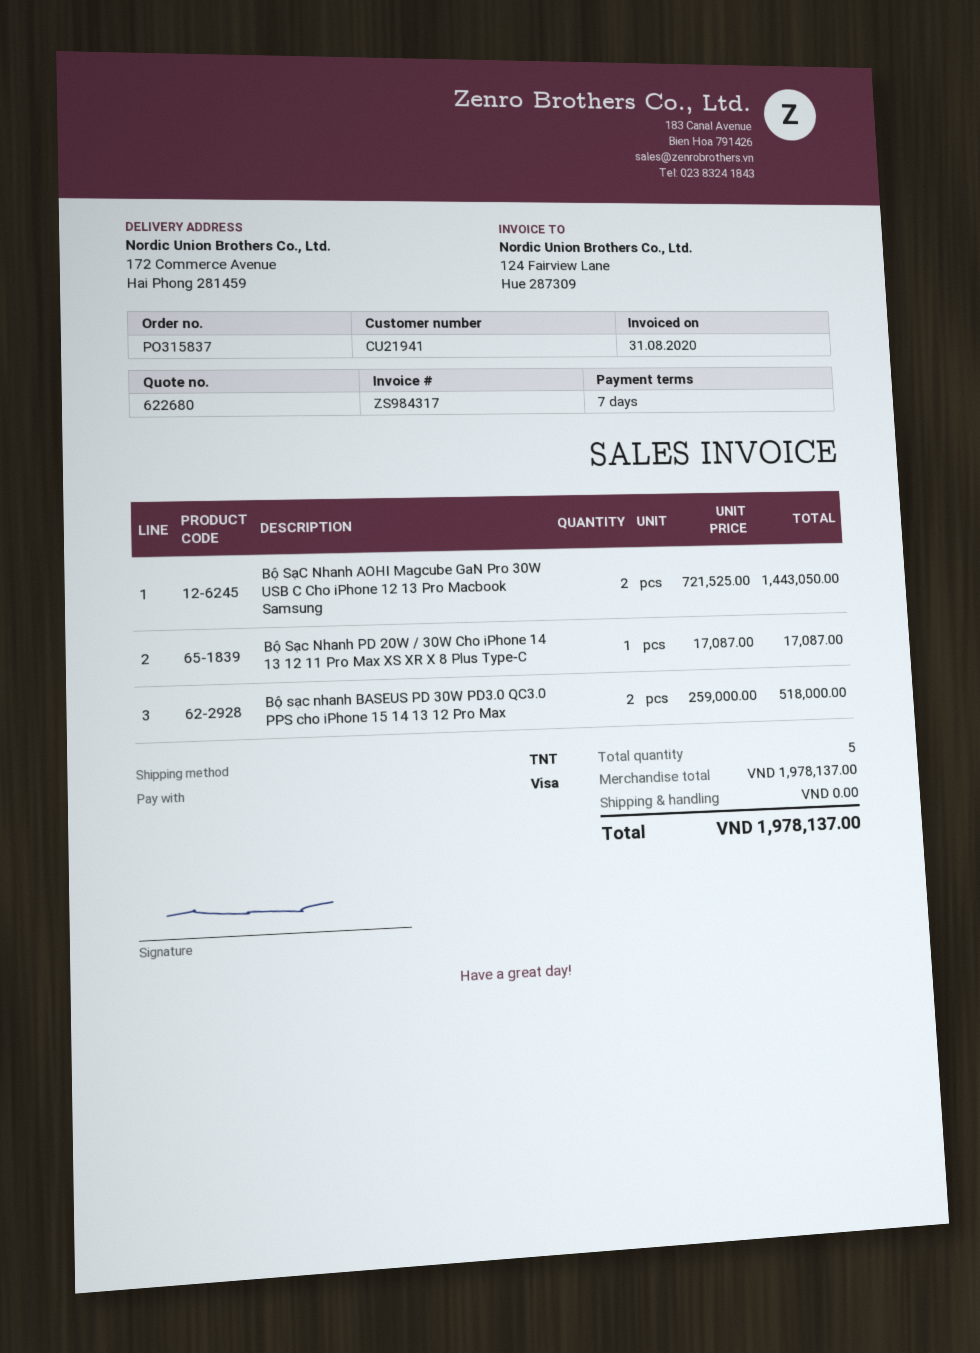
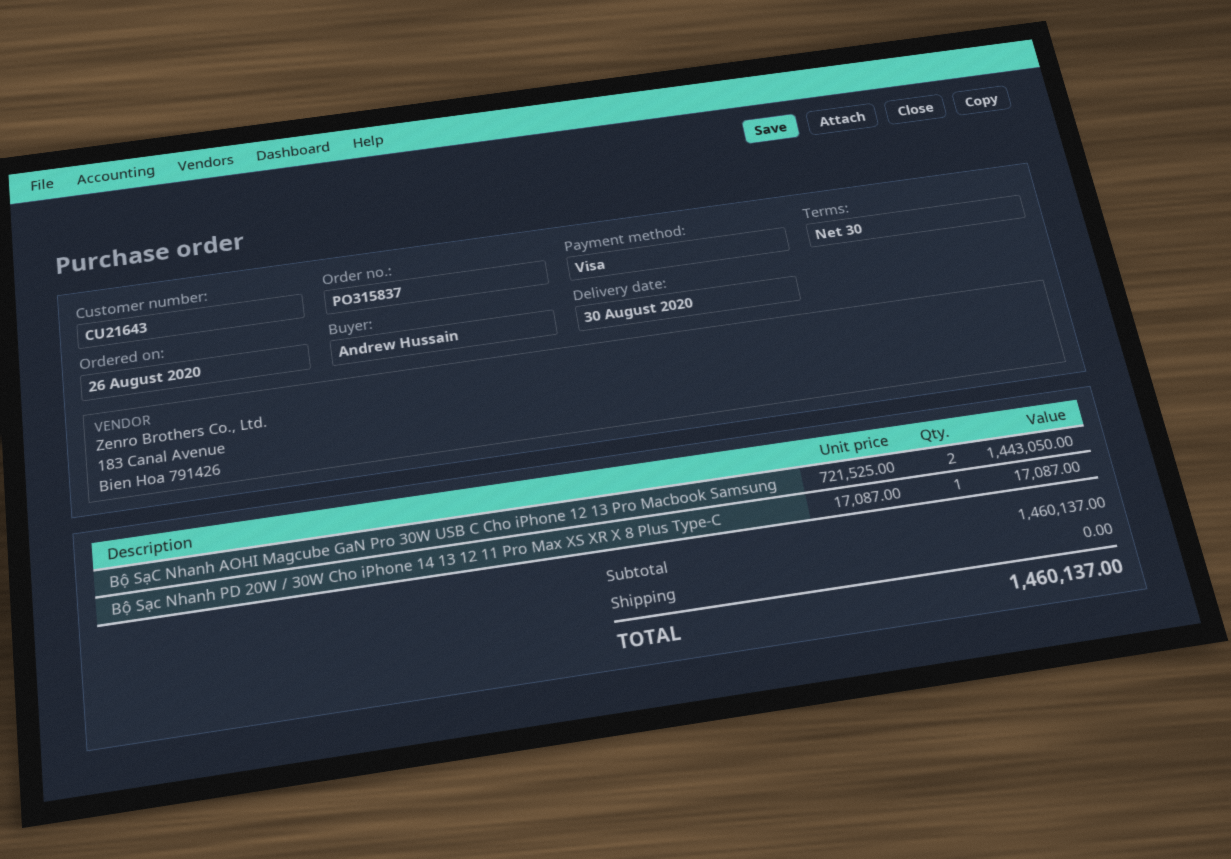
payment terms: 7 days -> 30 days
customer number: CU21941 -> CU21643
Bộ sạc nhanh BASEUS PD 30W PD3.0 QC3.0 PPS cho iPhone 15 14 13 12 Pro Max: 2 x 259000.00 = 518000.00 -> none
subtotal: 1978137.00 -> 1460137.00
total: 1978137.00 -> 1460137.00

